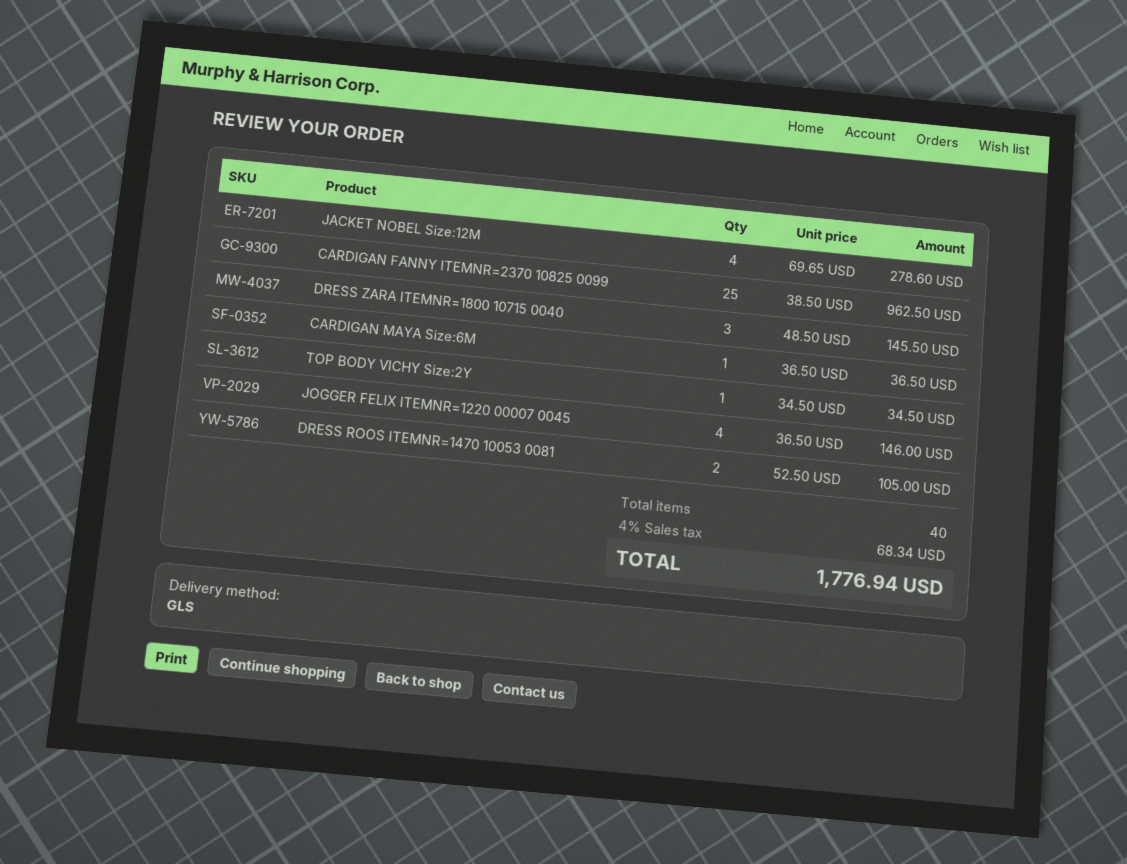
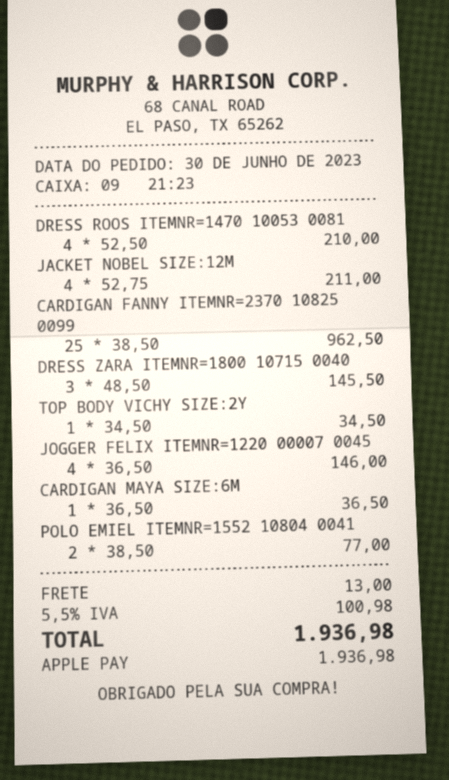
JACKET NOBEL Size:12M: 4 x 69.65 = 278.60 -> 4 x 52.75 = 211.00
DRESS ROOS ITEMNR=1470 10053 0081: 2 x 52.50 = 105.00 -> 4 x 52.50 = 210.00
POLO EMIEL ITEMNR=1552 10804 0041: none -> 2 x 38.50 = 77.00
shipping: none -> 13.00
tax: 4% = 68.34 -> 5.5% = 100.98
total: 1776.94 -> 1936.98

